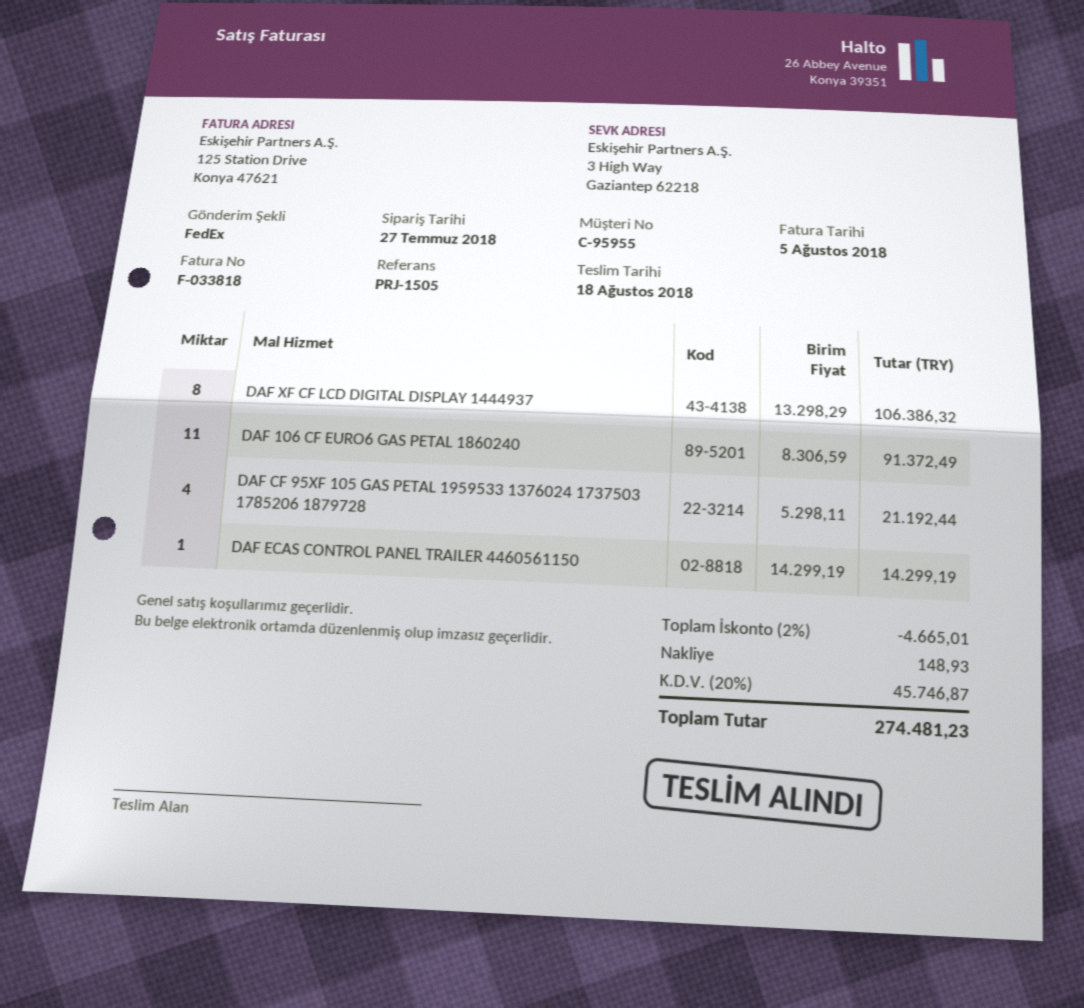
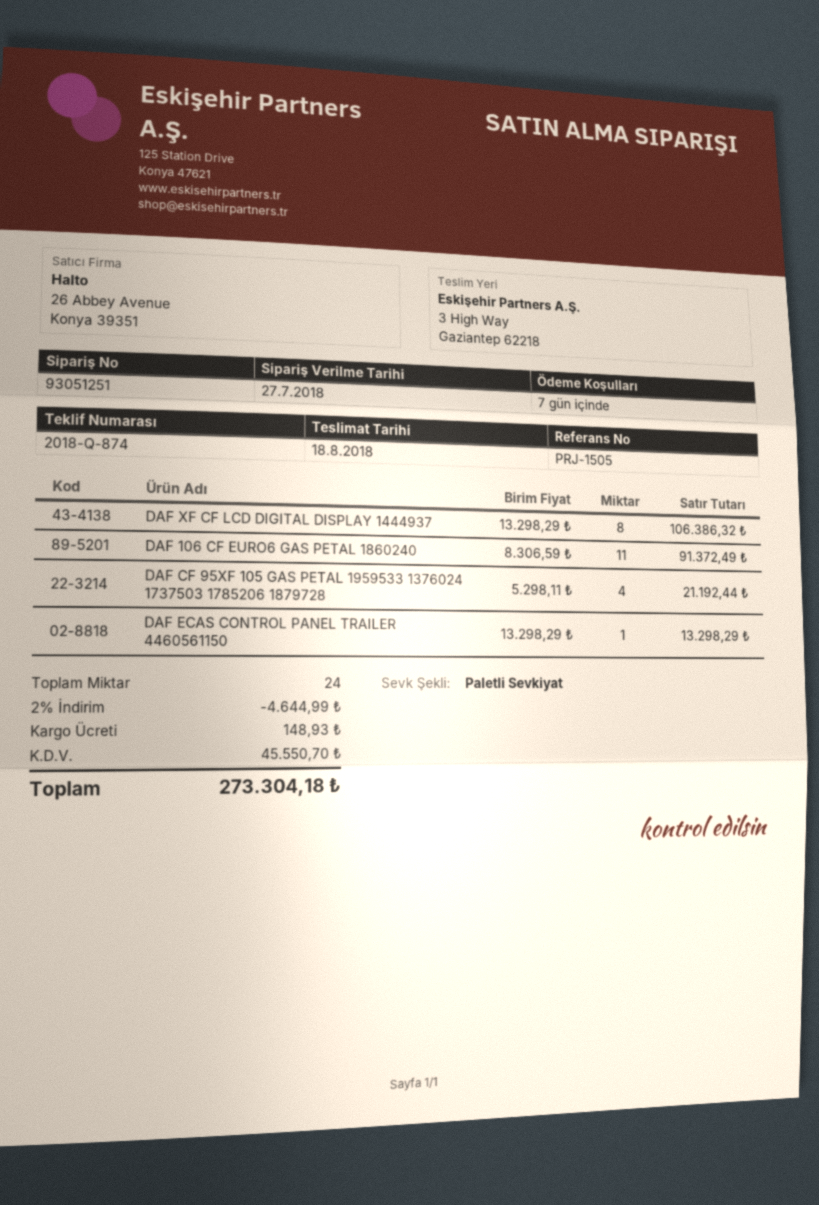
shipping method: FedEx -> pallet freight
DAF ECAS CONTROL PANEL TRAILER 4460561150: 1 x 14299.19 = 14299.19 -> 1 x 13298.29 = 13298.29
discount: 2% = 4665.01 -> 2% = 4644.99
tax: 45746.87 -> 45550.70
total: 274481.23 -> 273304.18

